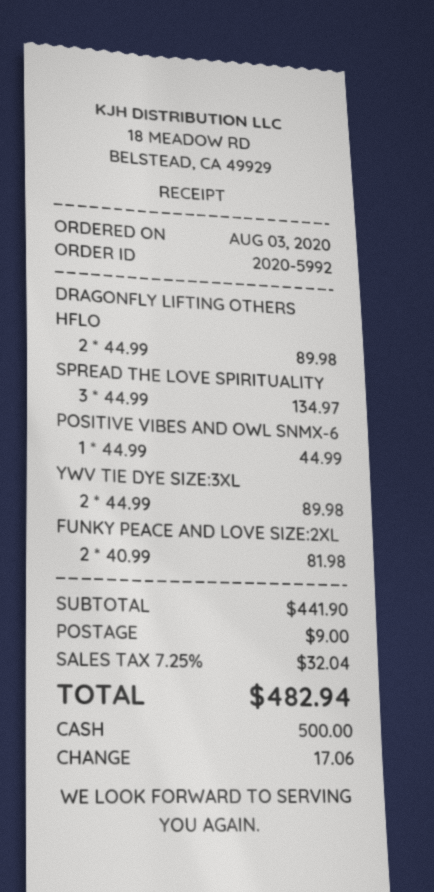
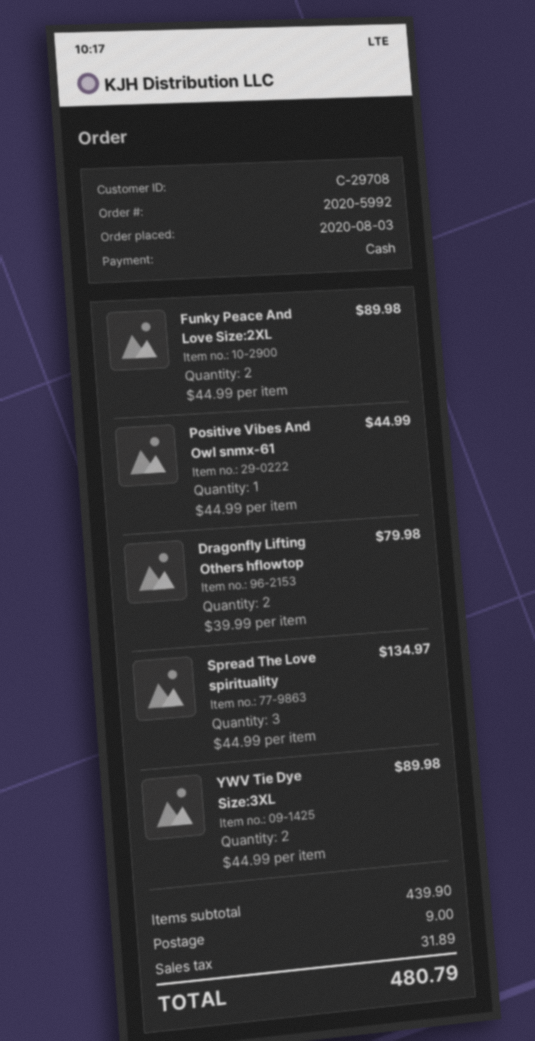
DRAGONFLY LIFTING OTHERS HFLO: 2 x 44.99 = 89.98 -> 2 x 39.99 = 79.98
FUNKY PEACE AND LOVE SIZE:2XL: 2 x 40.99 = 81.98 -> 2 x 44.99 = 89.98
subtotal: 441.90 -> 439.90
tax: 32.04 -> 31.89
total: 482.94 -> 480.79

